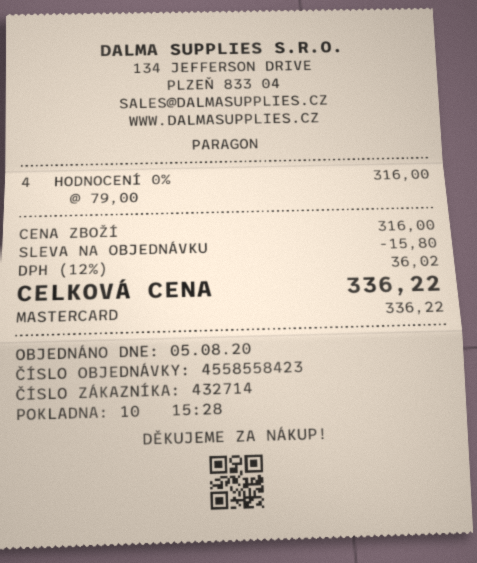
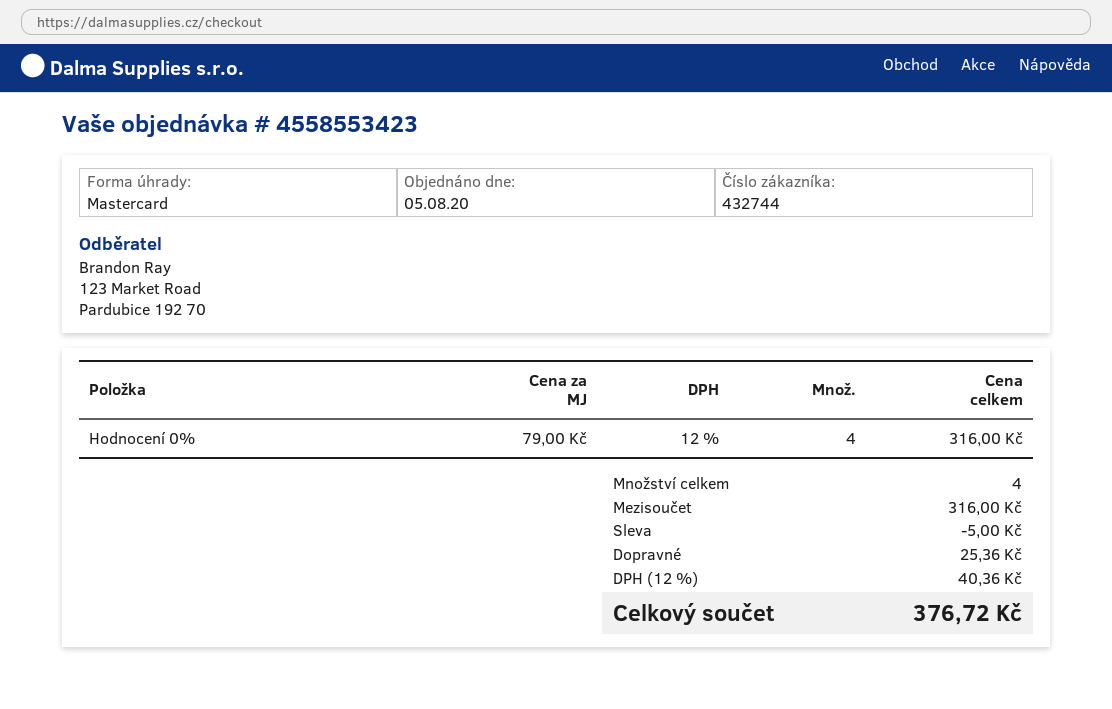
order number: 4558558423 -> 4558553423
customer number: 432714 -> 432744
discount: 15.80 -> 5.00
shipping: none -> 25.36
tax: 12% = 36.02 -> 12% = 40.36
total: 336.22 -> 376.72

